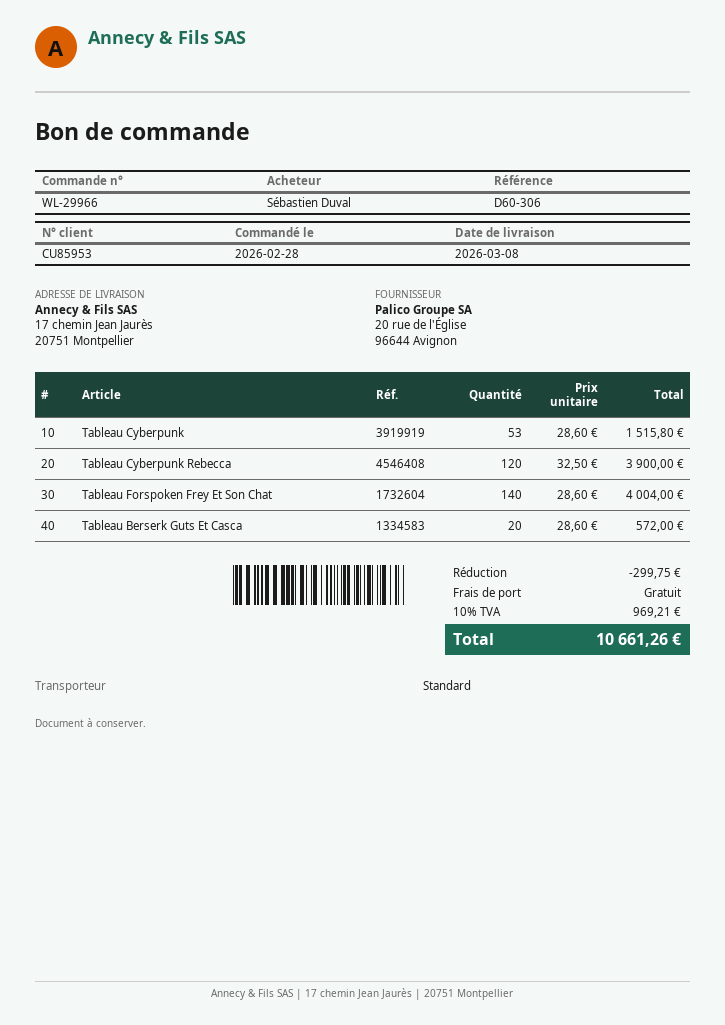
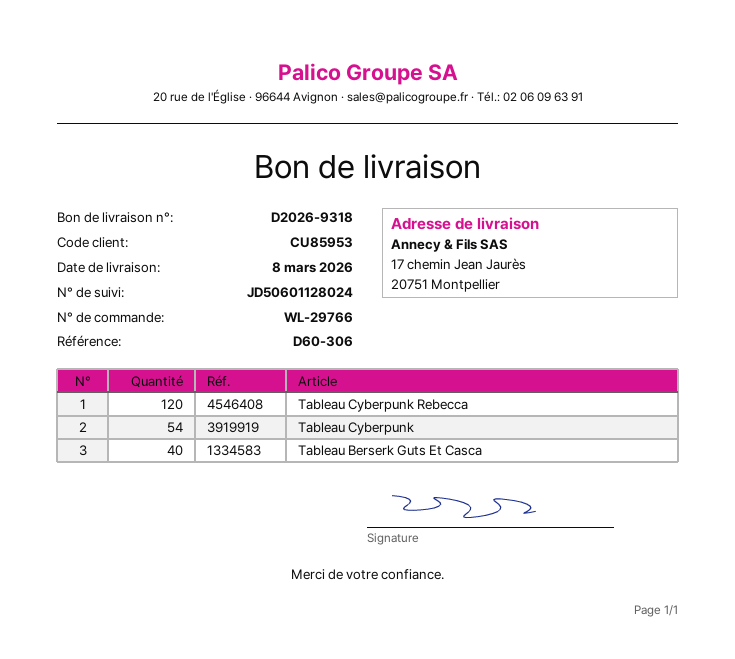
order number: WL-29966 -> WL-29766
Tableau Cyberpunk: 53 -> 54
Tableau Forspoken Frey Et Son Chat: 140 -> none
Tableau Berserk Guts Et Casca: 20 -> 40

